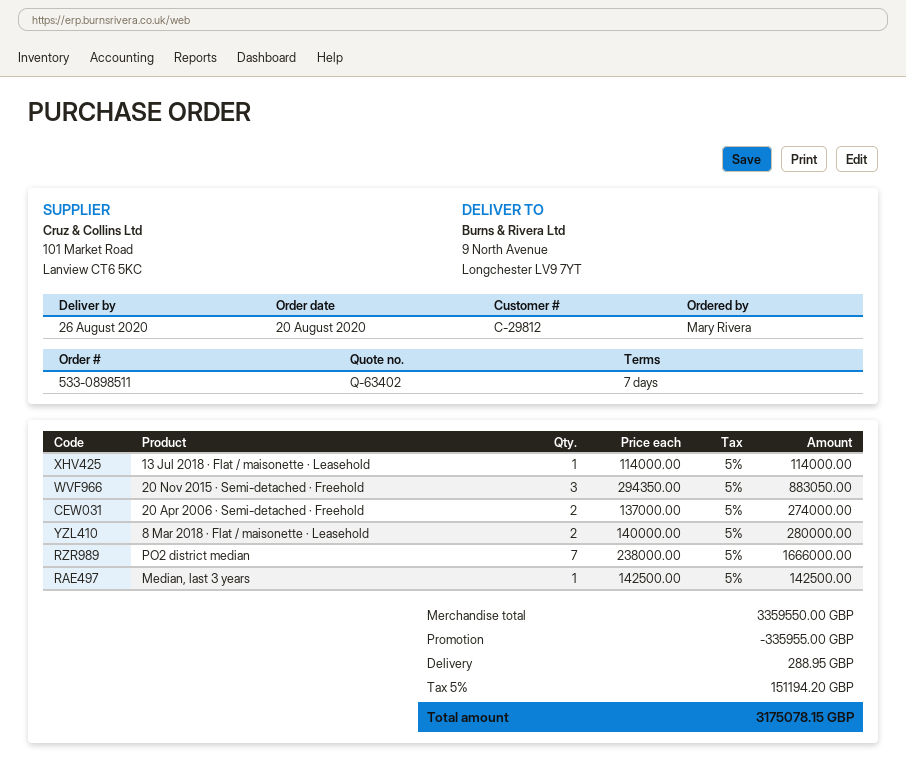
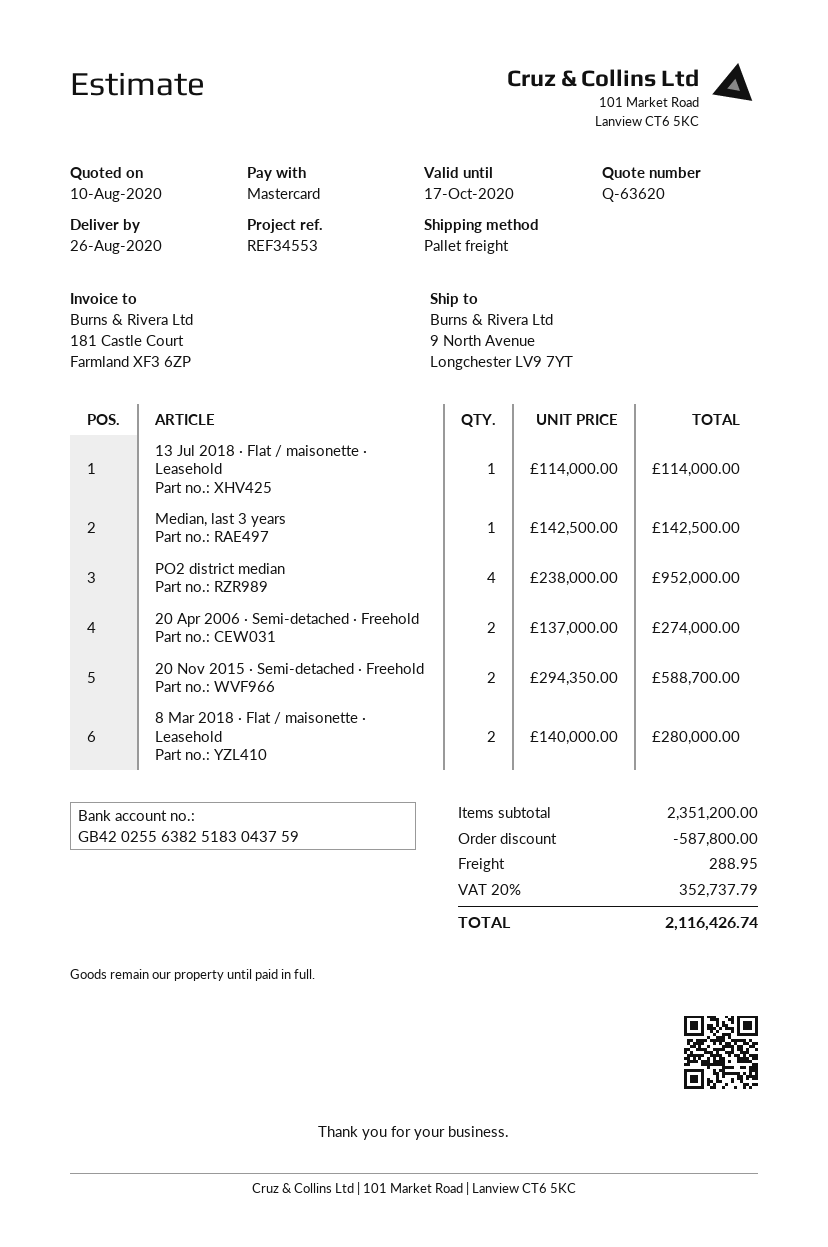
quote number: Q-63402 -> Q-63620
20 Nov 2015 · Semi-detached · Freehold: 3 x 294350.00 = 883050.00 -> 2 x 294350.00 = 588700.00
PO2 district median: 7 x 238000.00 = 1666000.00 -> 4 x 238000.00 = 952000.00
subtotal: 3359550.00 -> 2351200.00
discount: 335955.00 -> 587800.00
tax: 5% = 151194.20 -> 20% = 352737.79
total: 3175078.15 -> 2116426.74

